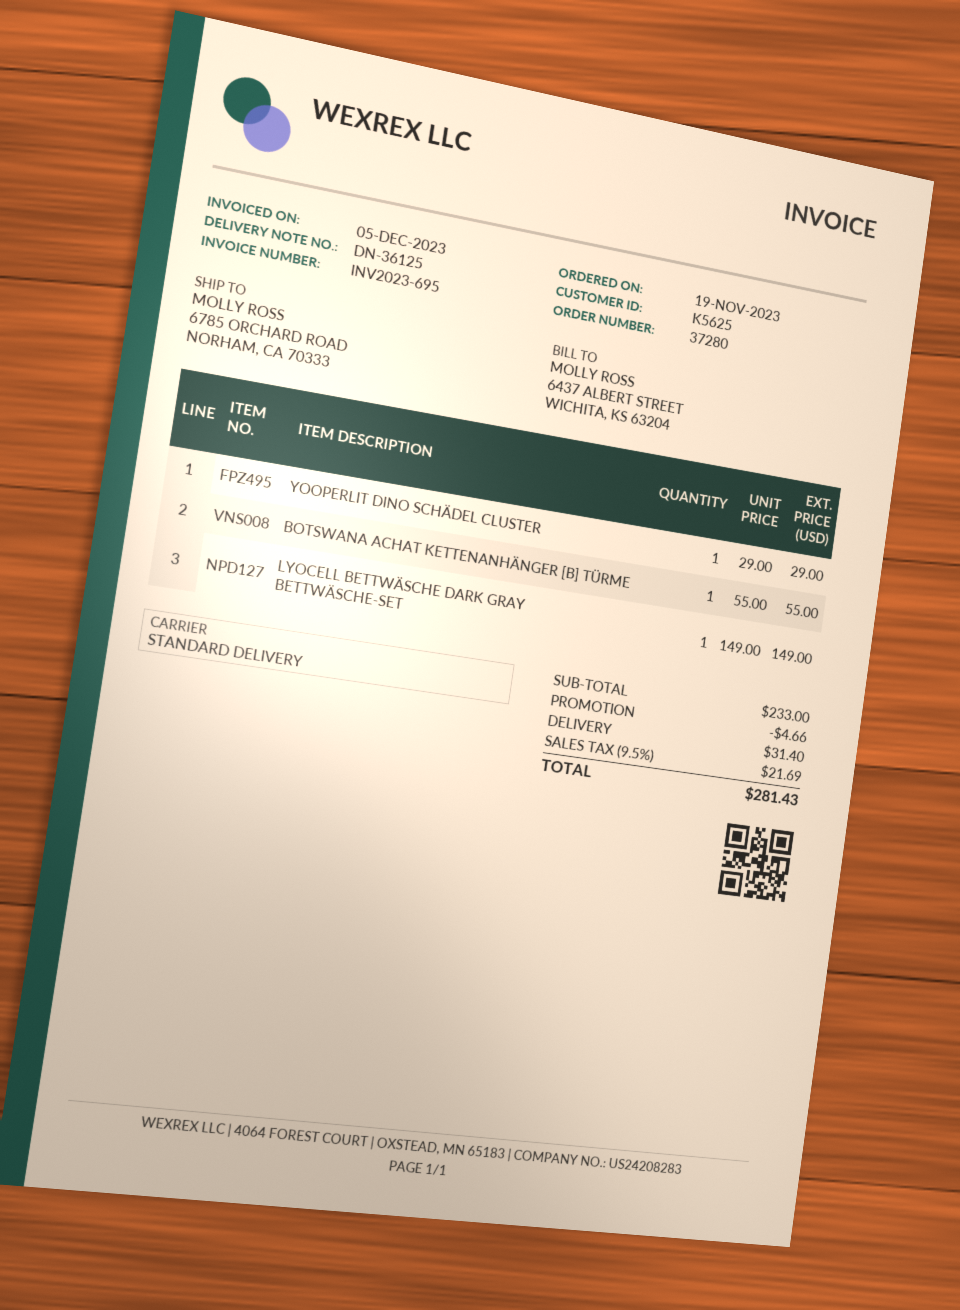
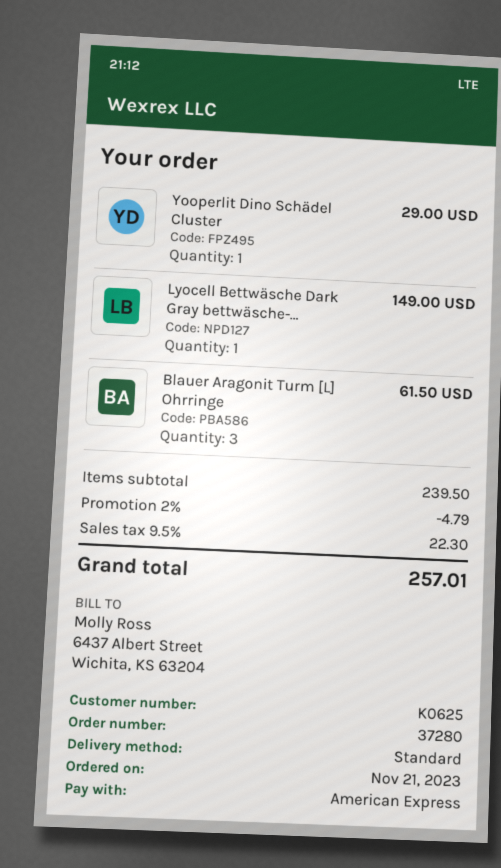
order date: 2023-11-19 -> 2023-11-21
customer number: K5625 -> K0625
BOTSWANA ACHAT KETTENANHÄNGER [B] TÜRME: 1 for 55.00 -> none
Blauer Aragonit Turm [L] Ohrringe: none -> 3 for 61.50
subtotal: 233.00 -> 239.50
discount: 4.66 -> 4.79
shipping: 31.40 -> none
tax: 9.5% = 21.69 -> 9.5% = 22.30
total: 281.43 -> 257.01

